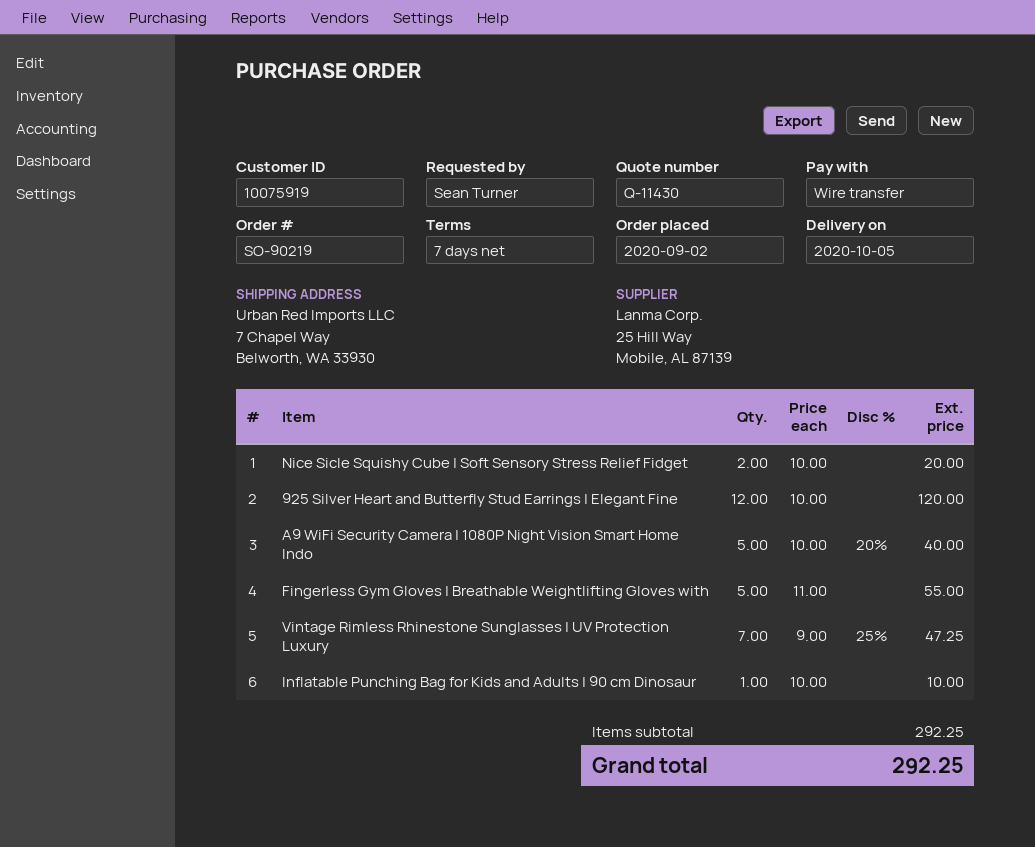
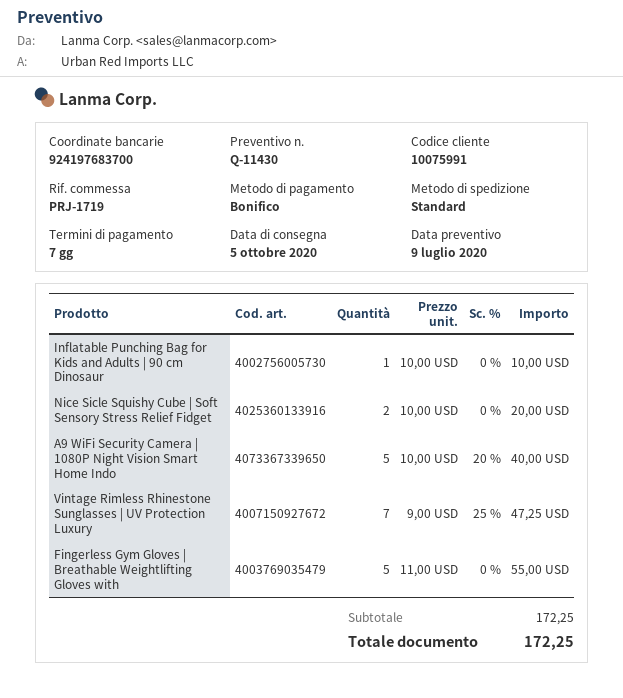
customer number: 10075919 -> 10075991
925 Silver Heart and Butterfly Stud Earrings | Elegant Fine: 12 x 10.00 = 120.00 -> none
subtotal: 292.25 -> 172.25
total: 292.25 -> 172.25

